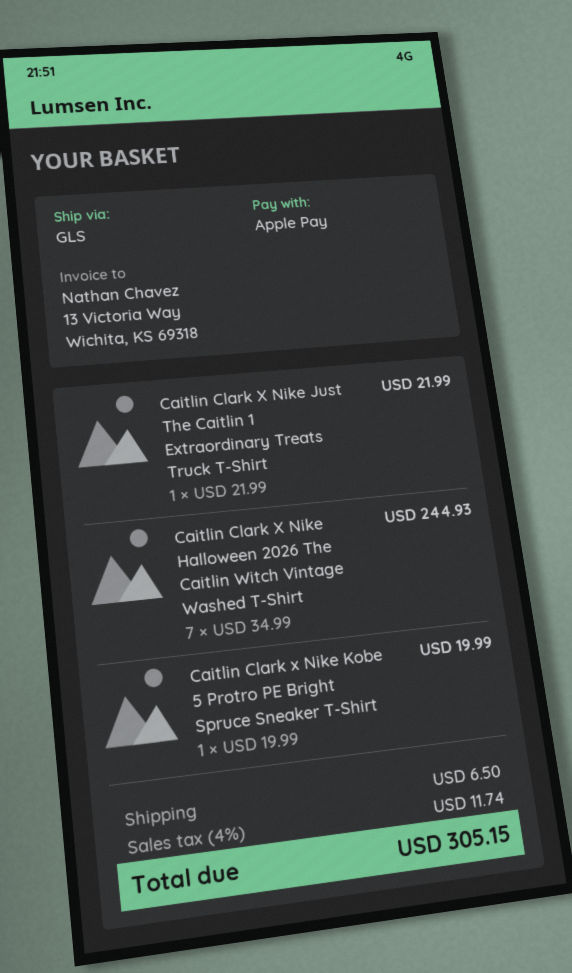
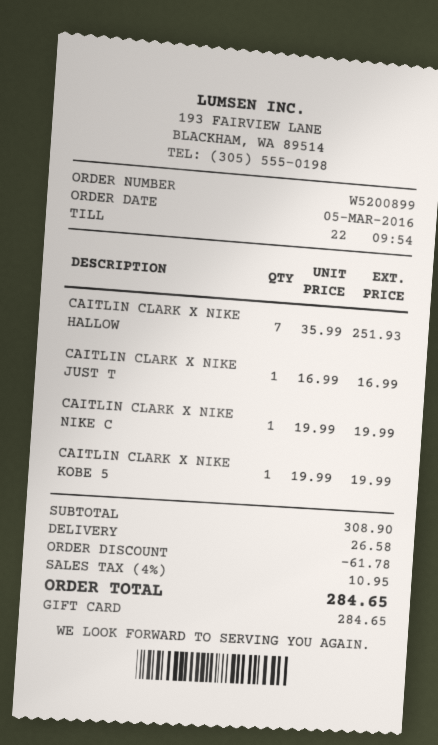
payment method: Apple Pay -> gift card
Caitlin Clark X Nike Just The Caitlin 1 Extraordinary Treats Truck T-Shirt: 1 x 21.99 = 21.99 -> 1 x 16.99 = 16.99
Caitlin Clark X Nike Halloween 2026 The Caitlin Witch Vintage Washed T-Shirt: 7 x 34.99 = 244.93 -> 7 x 35.99 = 251.93
CAITLIN CLARK X NIKE NIKE C: none -> 1 x 19.99 = 19.99
discount: none -> 61.78
shipping: 6.50 -> 26.58
tax: 4% = 11.74 -> 4% = 10.95
total: 305.15 -> 284.65

